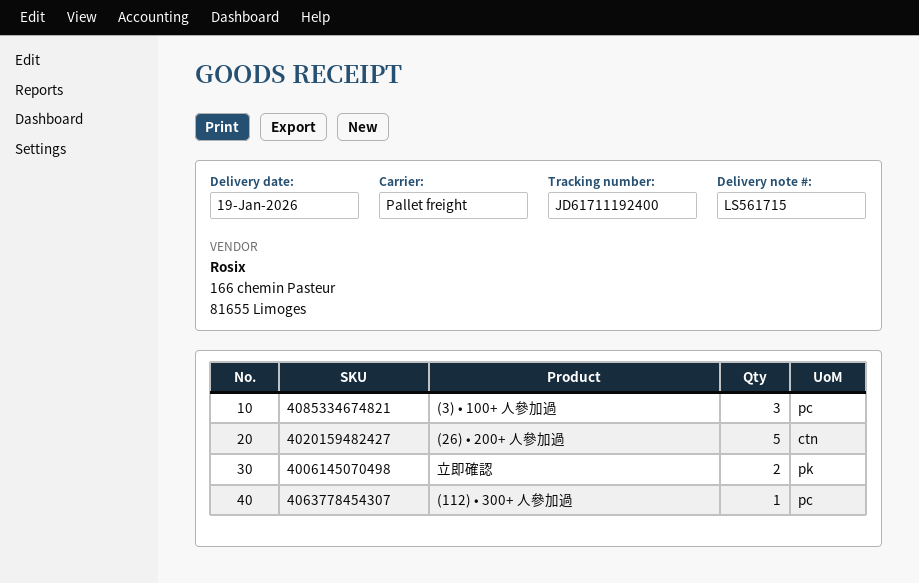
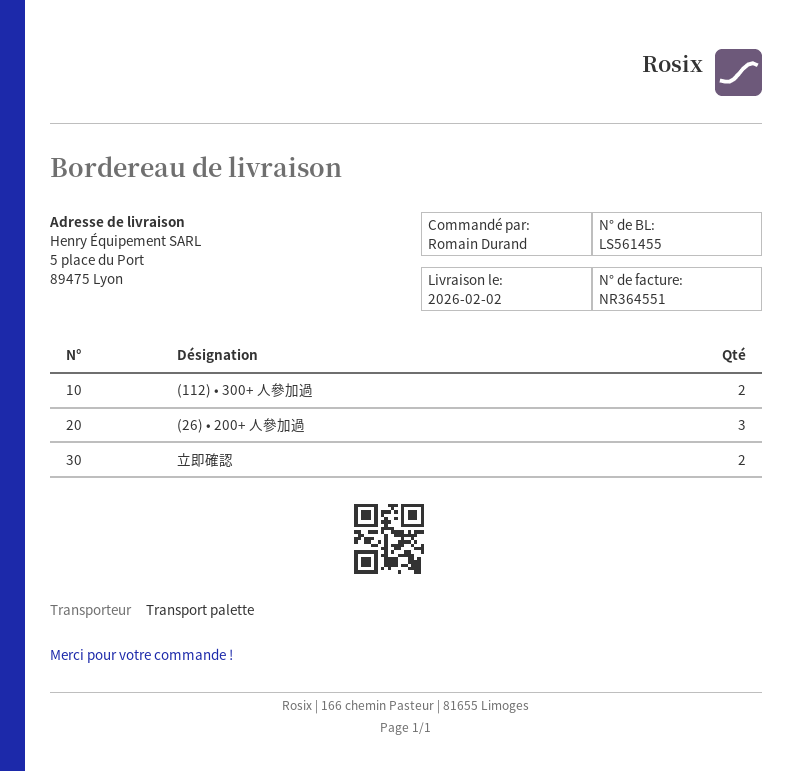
delivery note number: LS561715 -> LS561455
delivery date: 2026-01-19 -> 2026-02-02
(3) • 100+ 人參加過: 3 -> none
(26) • 200+ 人參加過: 5 -> 3
(112) • 300+ 人參加過: 1 -> 2

